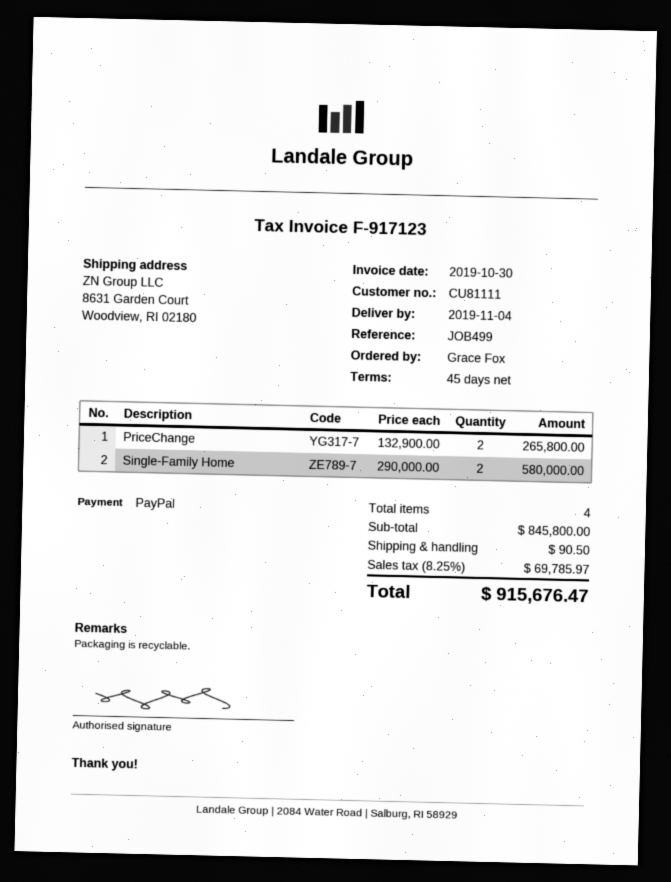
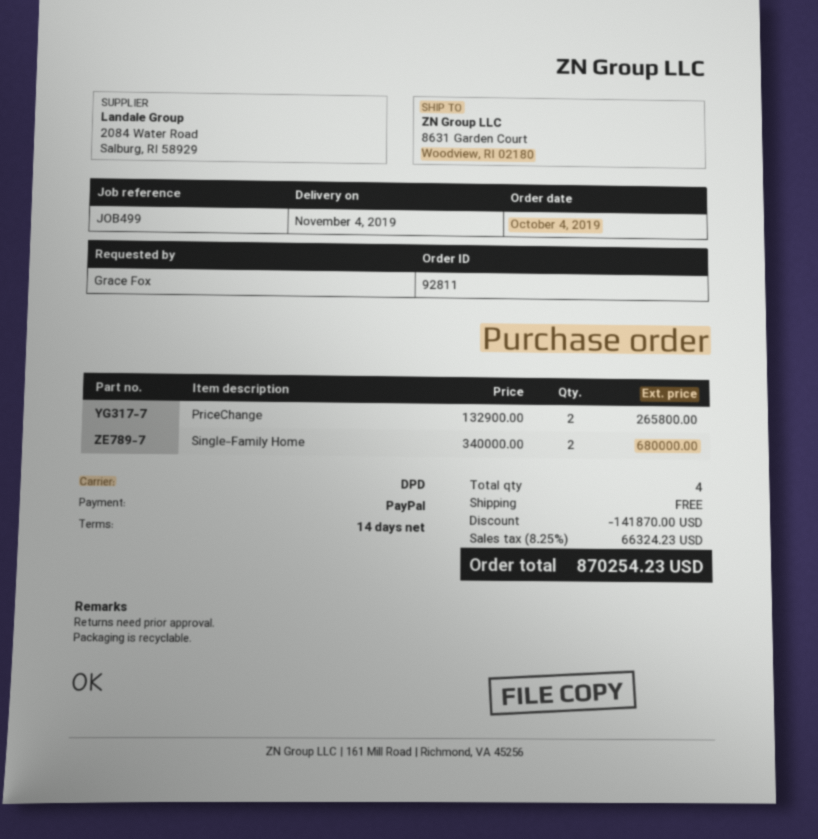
payment terms: 45 days -> 14 days
Single-Family Home: 2 x 290000.00 = 580000.00 -> 2 x 340000.00 = 680000.00
discount: none -> 141870.00
shipping: 90.50 -> 0.00
tax: 8.25% = 69785.97 -> 8.25% = 66324.23
total: 915676.47 -> 870254.23

